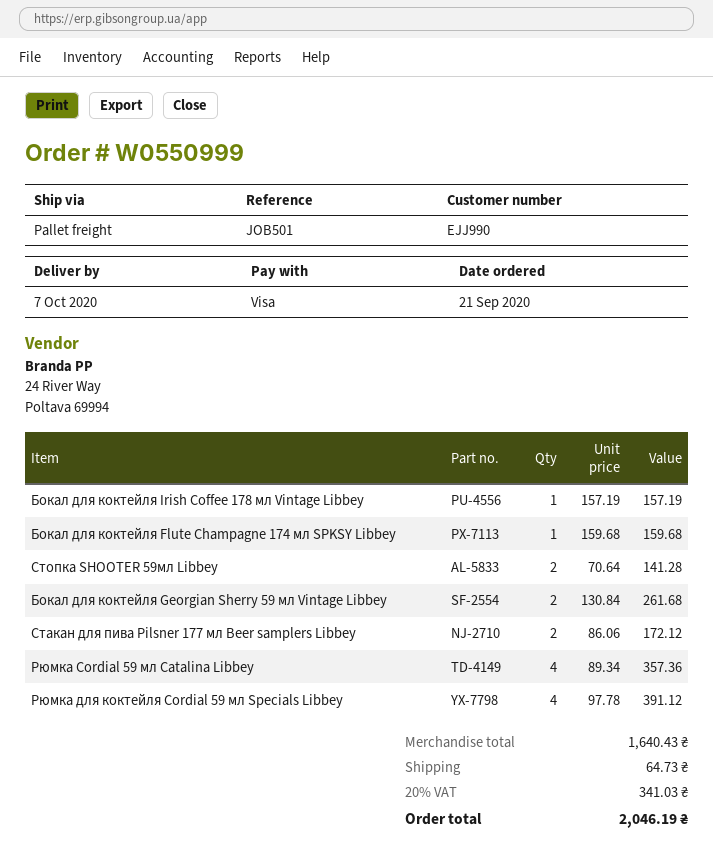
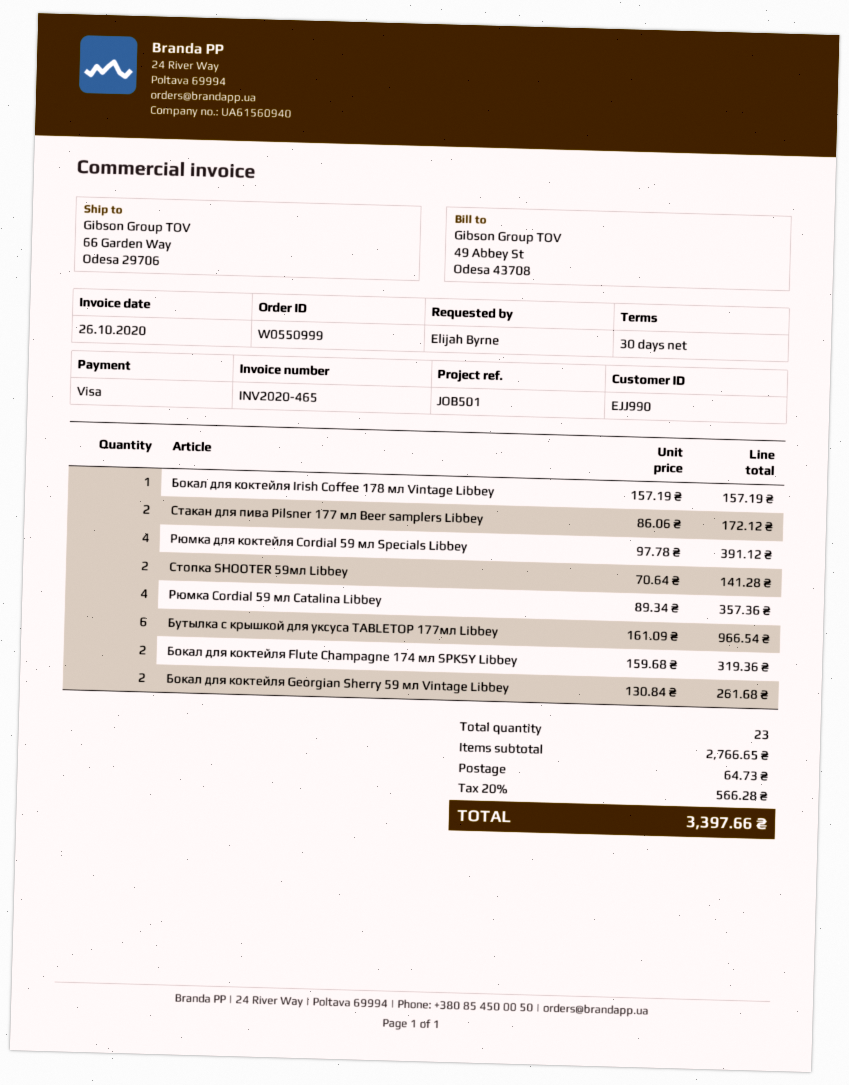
Бокал для коктейля Flute Champagne 174 мл SPKSY Libbey: 1 x 159.68 = 159.68 -> 2 x 159.68 = 319.36
Бутылка с крышкой для уксуса TABLETOP 177мл Libbey: none -> 6 x 161.09 = 966.54
subtotal: 1640.43 -> 2766.65
tax: 20% = 341.03 -> 20% = 566.28
total: 2046.19 -> 3397.66

